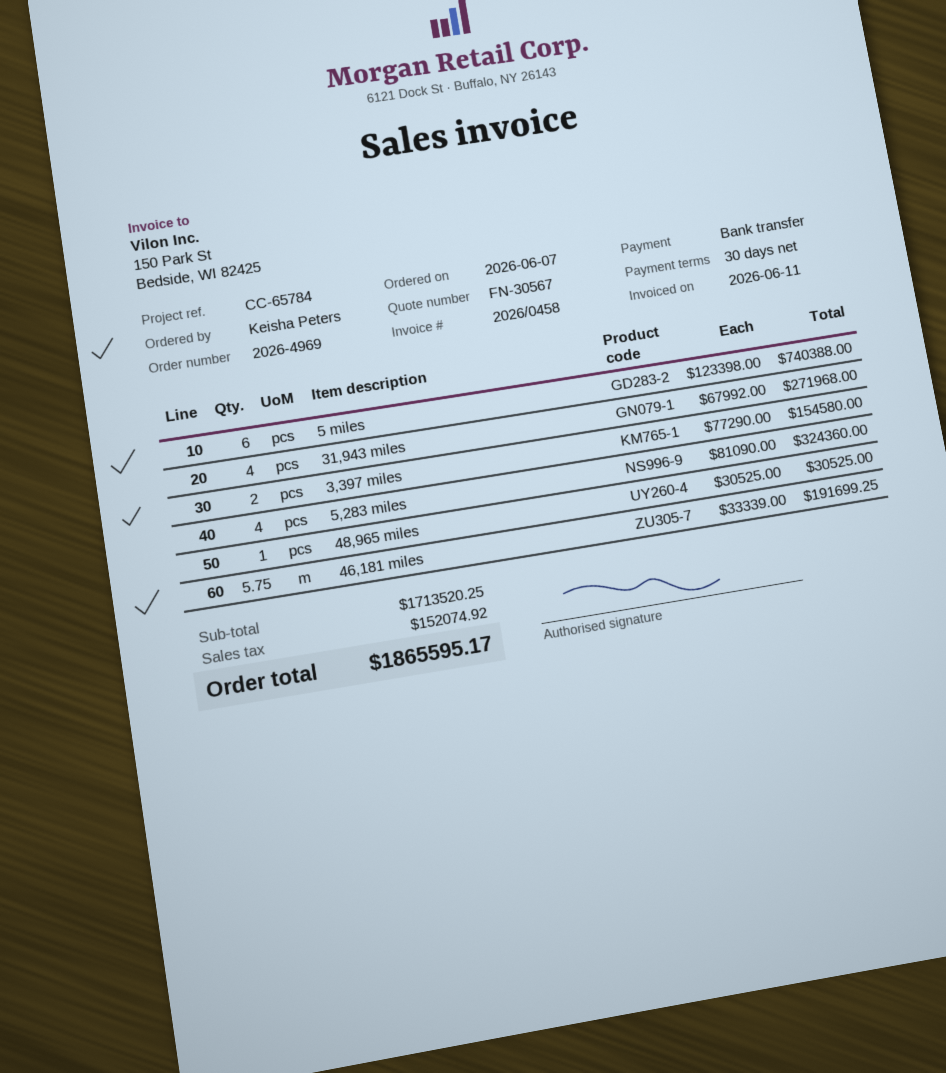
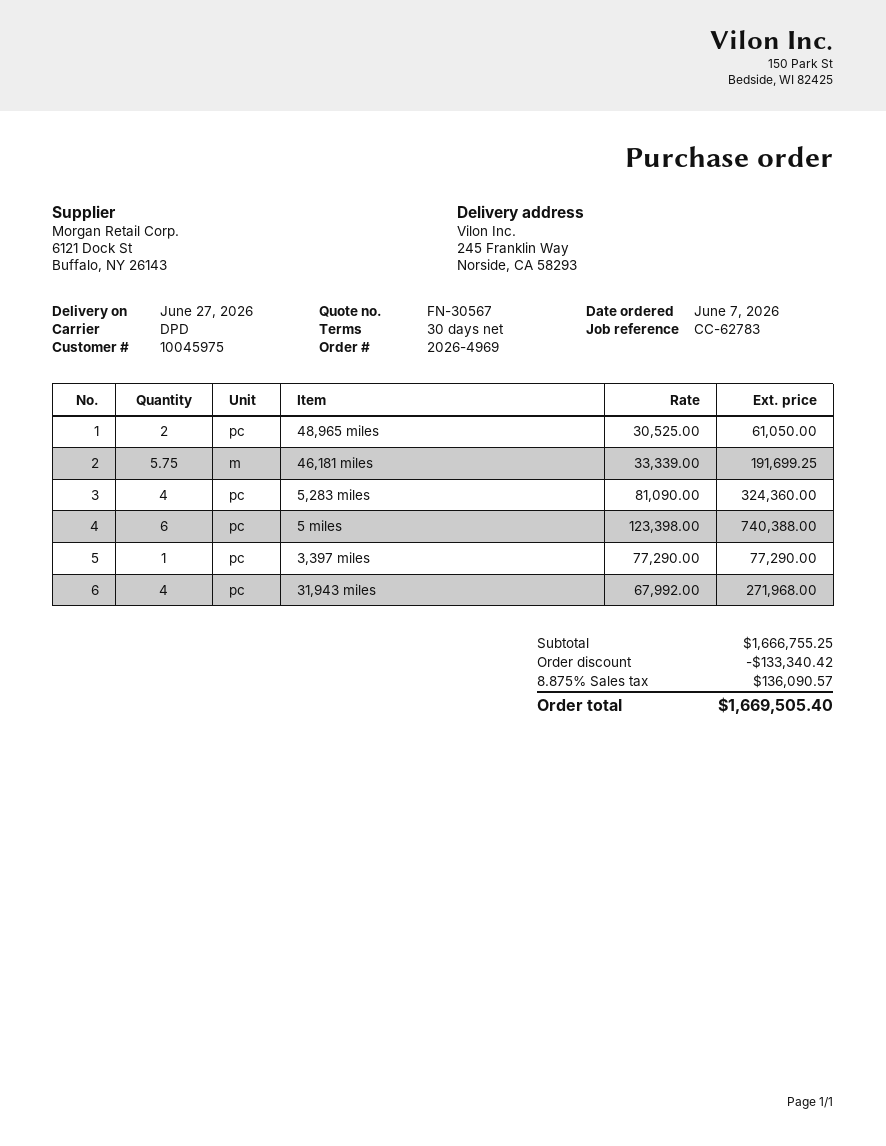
reference: CC-65784 -> CC-62783
3,397 miles: 2 x 77290.00 = 154580.00 -> 1 x 77290.00 = 77290.00
48,965 miles: 1 x 30525.00 = 30525.00 -> 2 x 30525.00 = 61050.00
subtotal: 1713520.25 -> 1666755.25
discount: none -> 133340.42
tax: 152074.92 -> 136090.57
total: 1865595.17 -> 1669505.40

